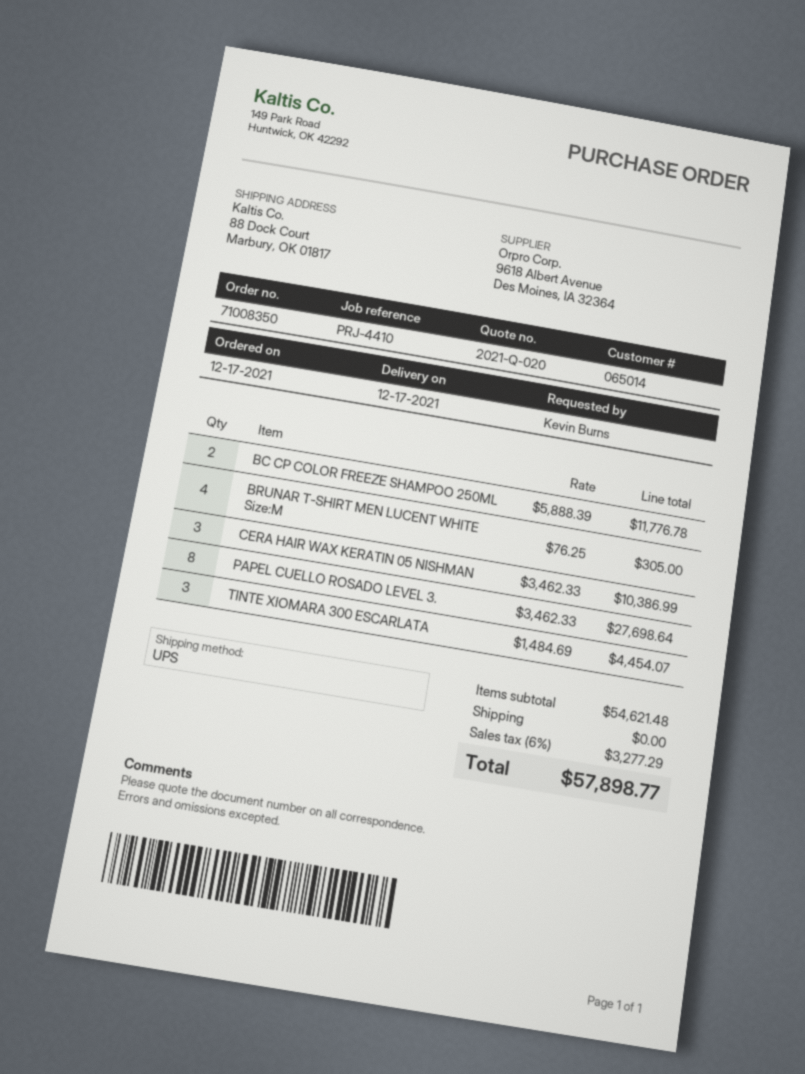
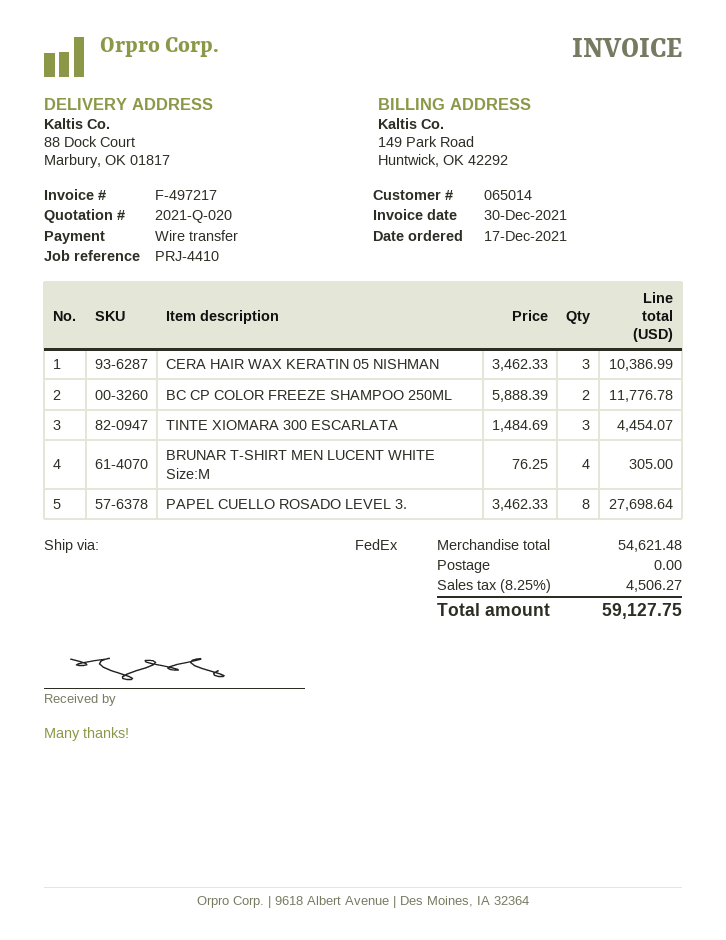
shipping method: UPS -> FedEx
tax: 6% = 3277.29 -> 8.25% = 4506.27
total: 57898.77 -> 59127.75

